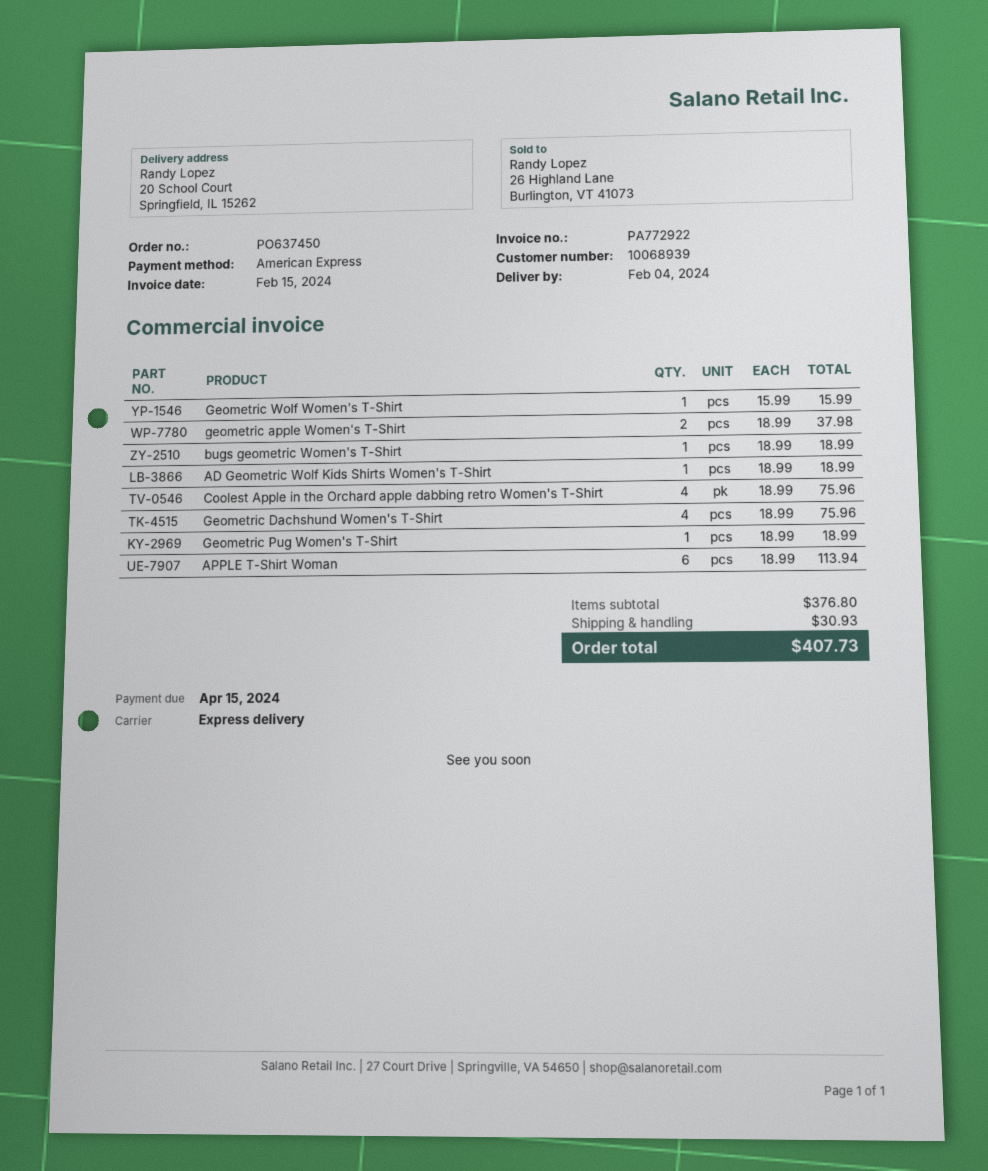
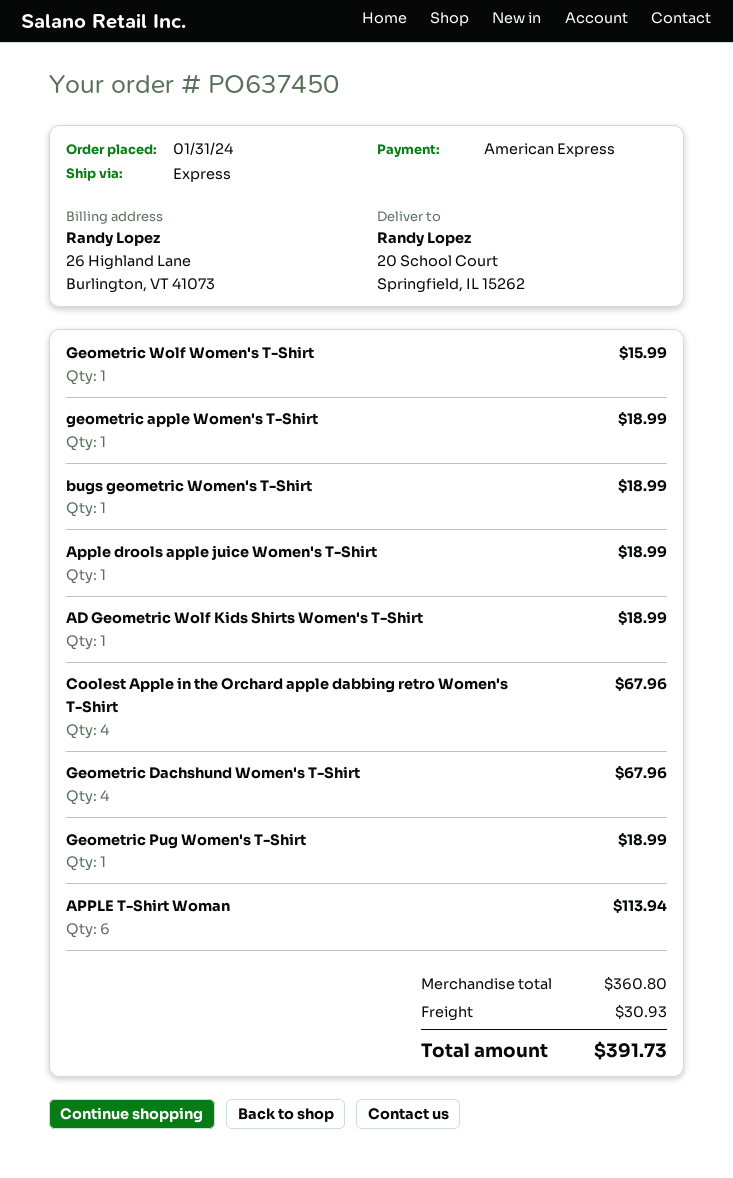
geometric apple Women's T-Shirt: 2 for 37.98 -> 1 for 18.99
Coolest Apple in the Orchard apple dabbing retro Women's T-Shirt: 4 for 75.96 -> 4 for 67.96
Geometric Dachshund Women's T-Shirt: 4 for 75.96 -> 4 for 67.96
Apple drools apple juice Women's T-Shirt: none -> 1 for 18.99
subtotal: 376.80 -> 360.80
total: 407.73 -> 391.73

